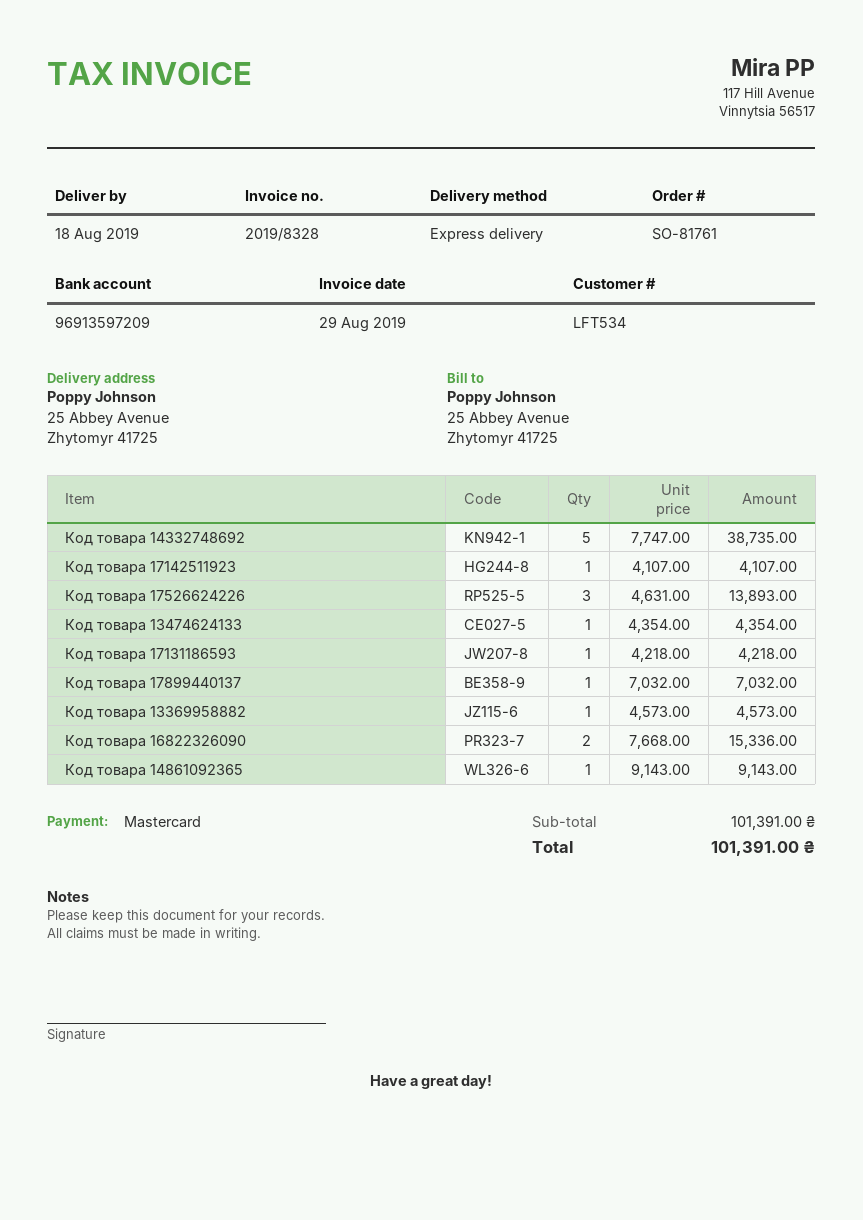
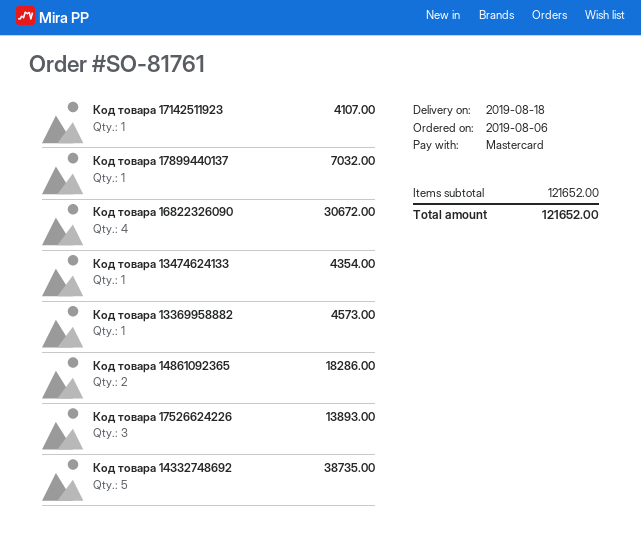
Код товара 17131186593: 1 for 4218.00 -> none
Код товара 16822326090: 2 for 15336.00 -> 4 for 30672.00
Код товара 14861092365: 1 for 9143.00 -> 2 for 18286.00
subtotal: 101391.00 -> 121652.00
total: 101391.00 -> 121652.00

